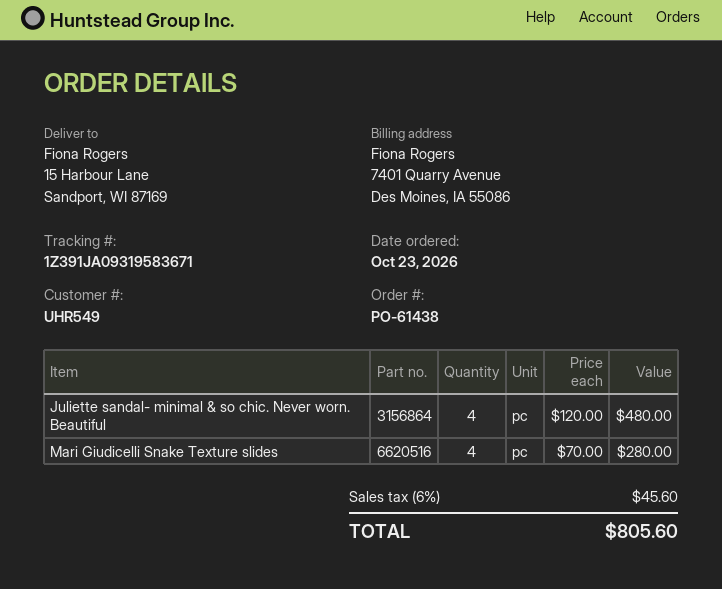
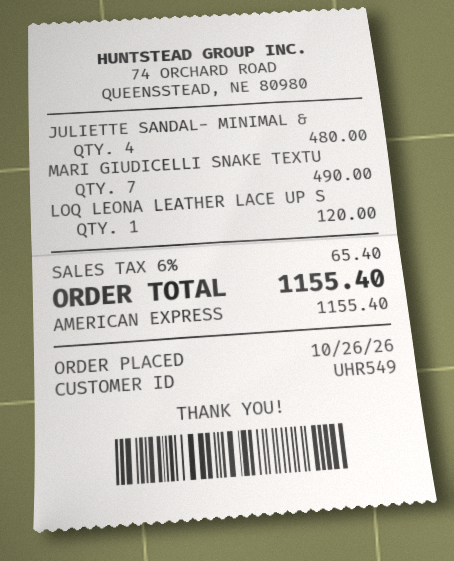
order date: 2026-10-23 -> 2026-10-26
Mari Giudicelli Snake Texture slides: 4 for 280.00 -> 7 for 490.00
LOQ LEONA LEATHER LACE UP S: none -> 1 for 120.00
tax: 6% = 45.60 -> 6% = 65.40
total: 805.60 -> 1155.40

